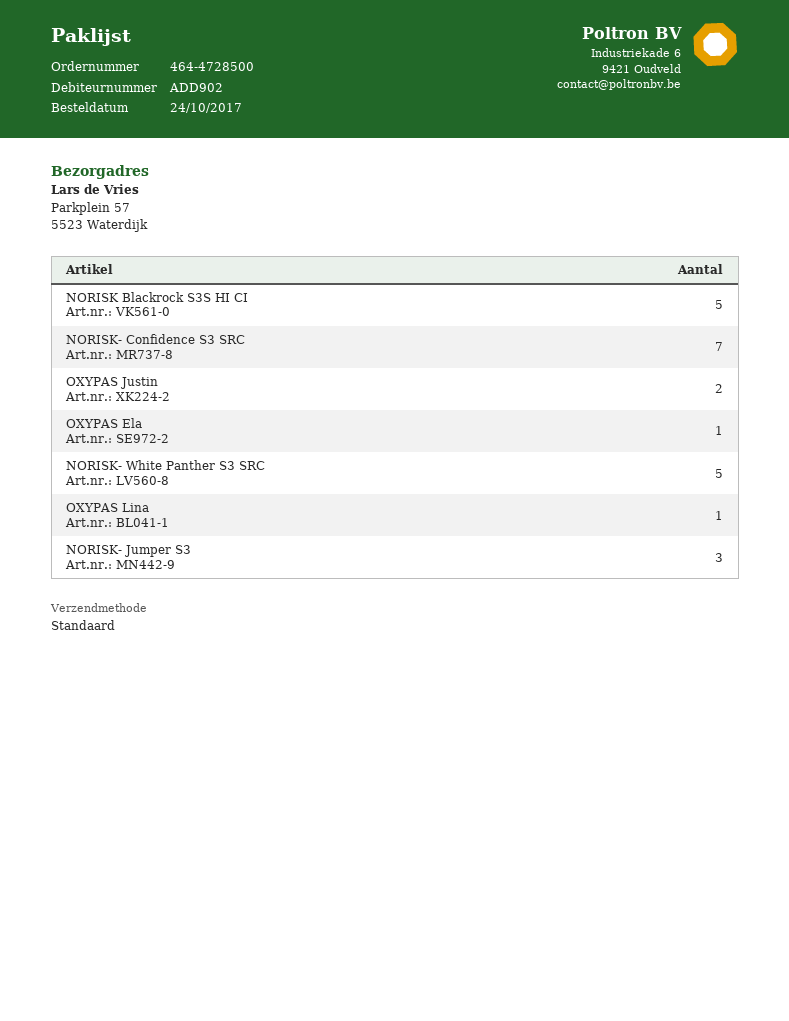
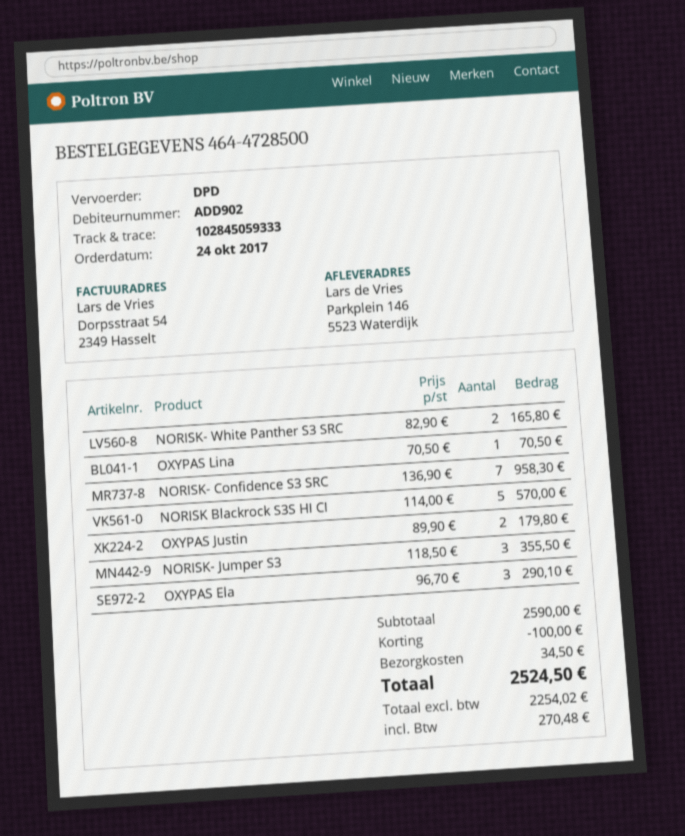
shipping method: standard -> DPD
ship to: Parkplein 57, 5523 Waterdijk -> Parkplein 146, 5523 Waterdijk
OXYPAS Ela: 1 -> 3
NORISK- White Panther S3 SRC: 5 -> 2

